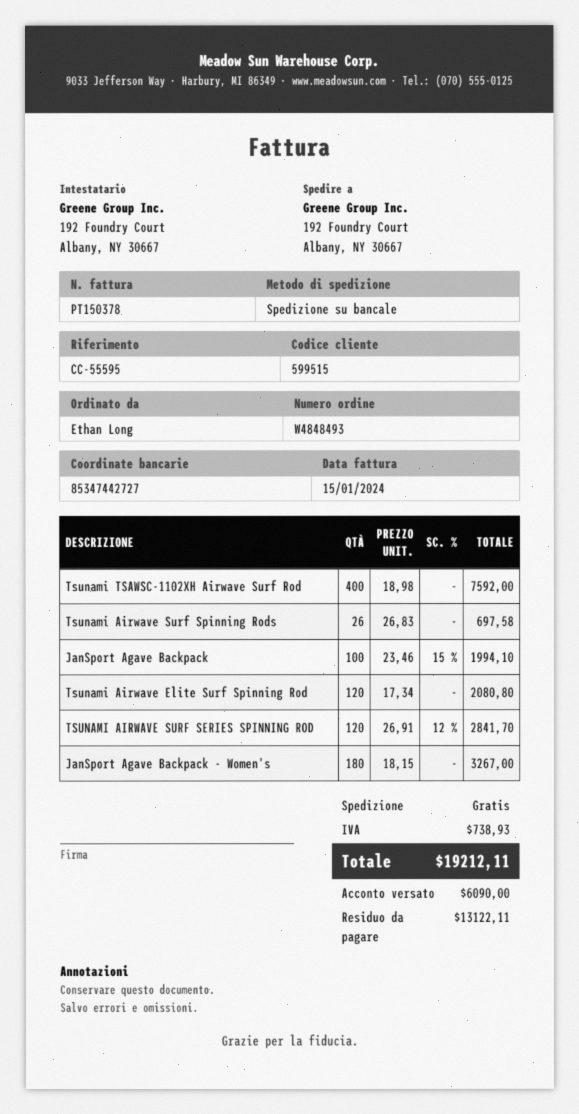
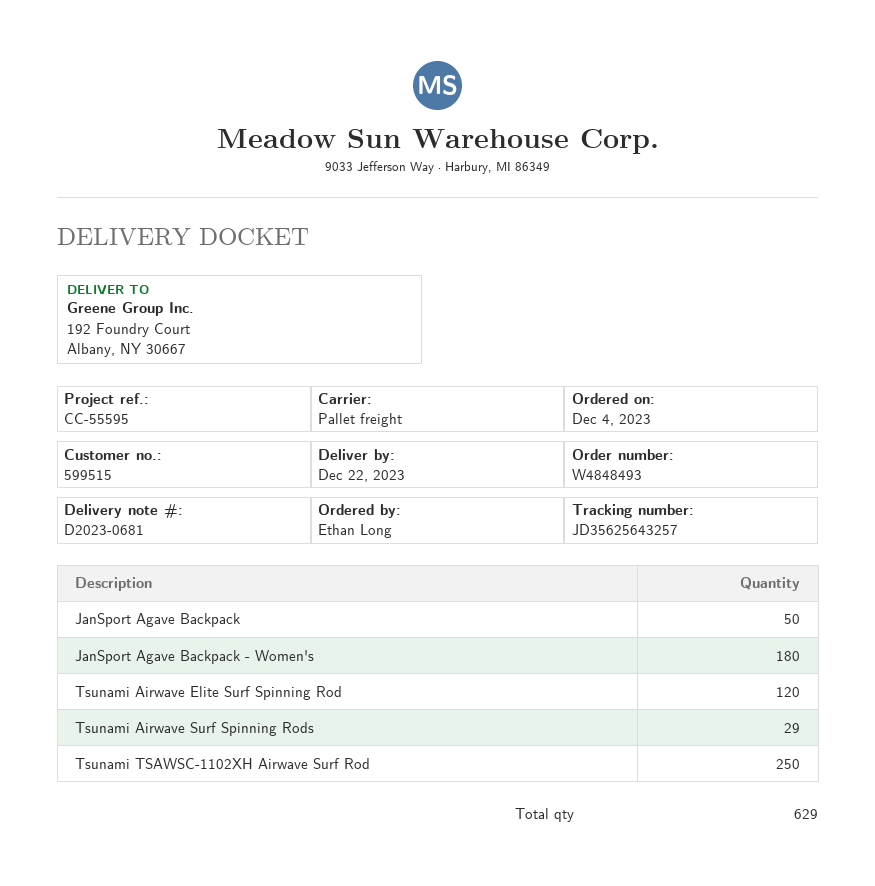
Tsunami TSAWSC-1102XH Airwave Surf Rod: 400 -> 250
Tsunami Airwave Surf Spinning Rods: 26 -> 29
JanSport Agave Backpack: 100 -> 50
TSUNAMI AIRWAVE SURF SERIES SPINNING ROD: 120 -> none

